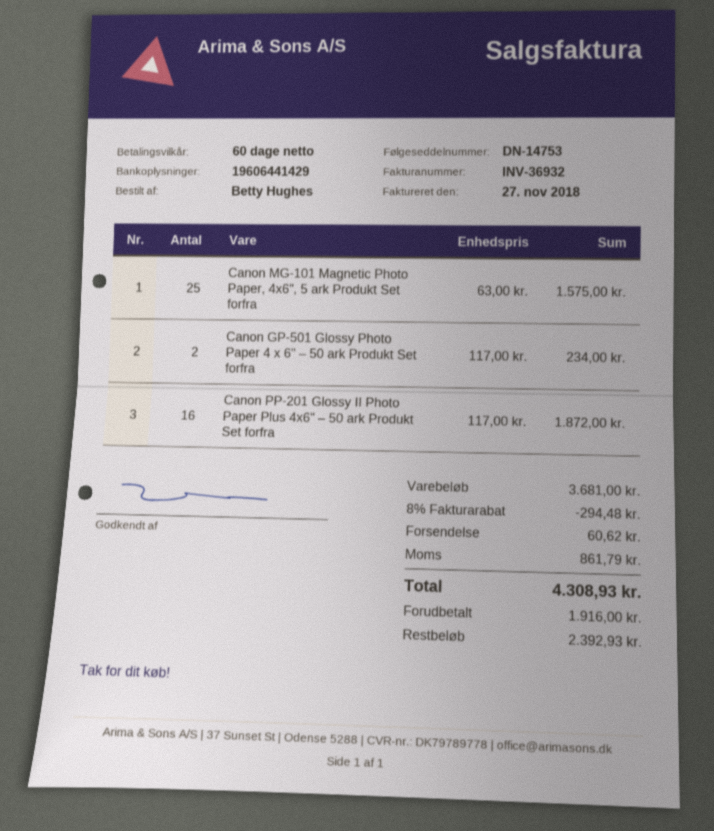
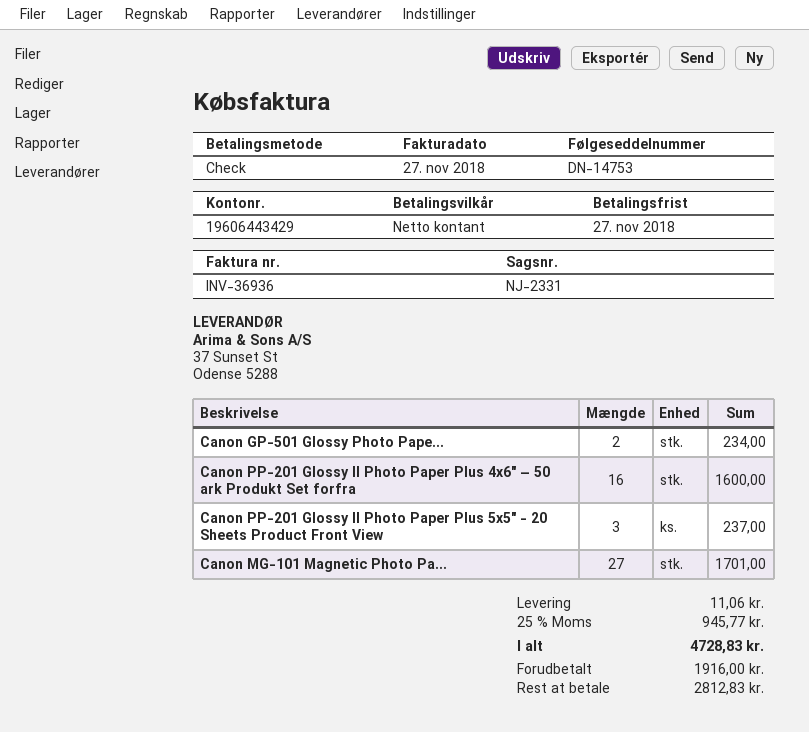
invoice number: INV-36932 -> INV-36936
payment terms: 60 days -> on receipt
bank account: 19606441429 -> 19606443429
Canon MG-101 Magnetic Photo Paper, 4x6", 5 ark Produkt Set forfra: 25 for 1575.00 -> 27 for 1701.00
Canon PP-201 Glossy II Photo Paper Plus 4x6" – 50 ark Produkt Set forfra: 16 for 1872.00 -> 16 for 1600.00
Canon PP-201 Glossy II Photo Paper Plus 5x5" - 20 Sheets Product Front View: none -> 3 for 237.00
discount: 8% = 294.48 -> none
shipping: 60.62 -> 11.06
tax: 861.79 -> 945.77
total: 4308.93 -> 4728.83
balance: 2392.93 -> 2812.83

